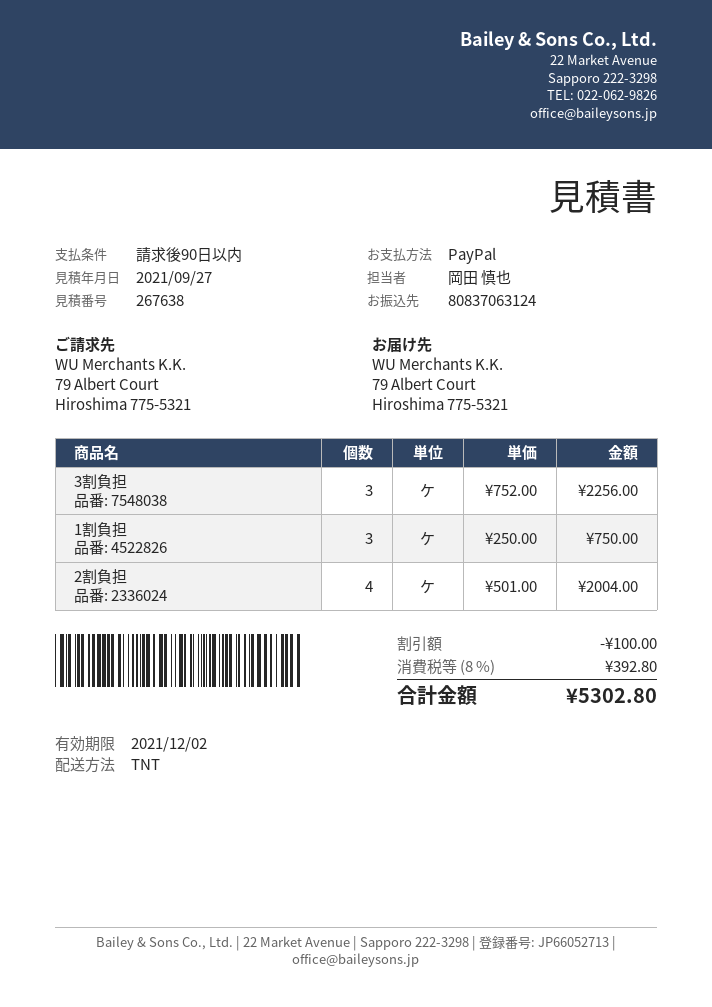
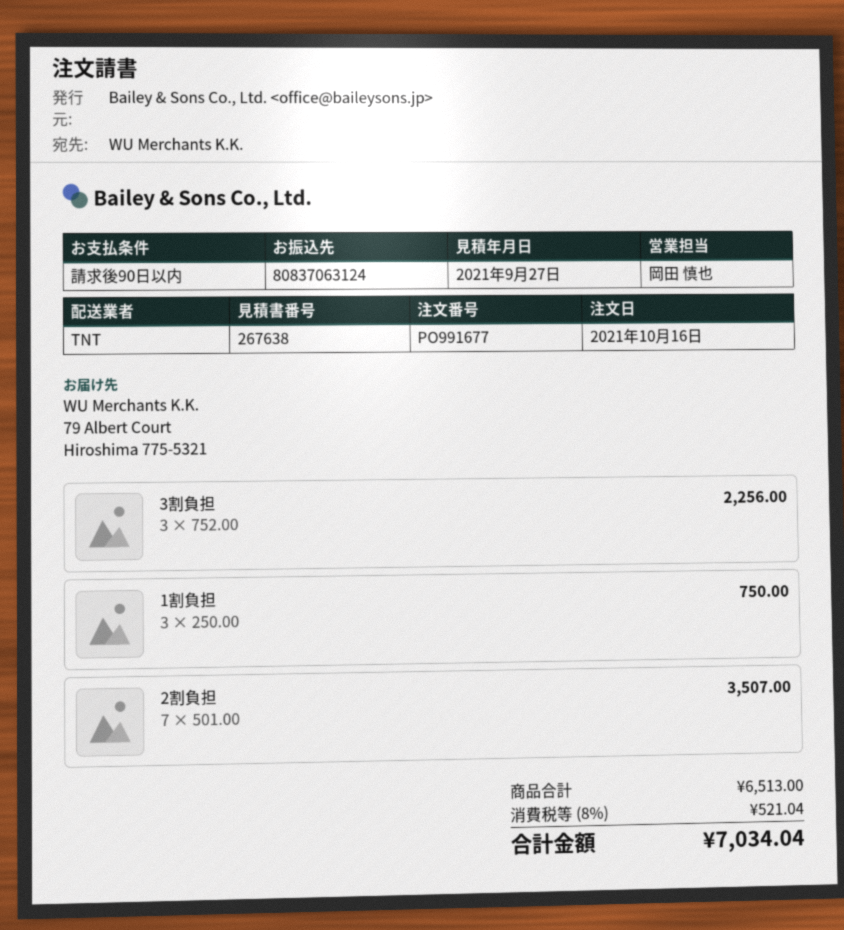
2割負担: 4 x 501.00 = 2004.00 -> 7 x 501.00 = 3507.00
discount: 100.00 -> none
tax: 8% = 392.80 -> 8% = 521.04
total: 5302.80 -> 7034.04

